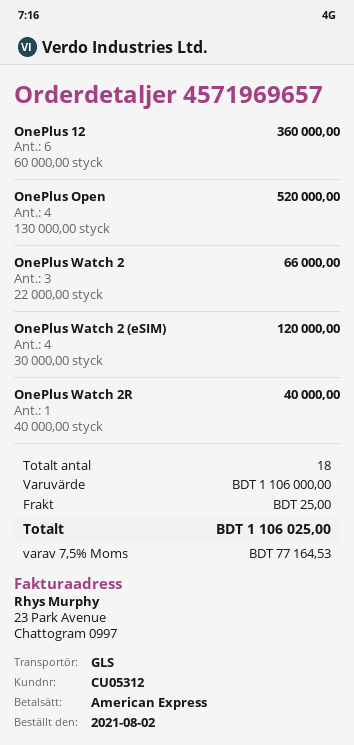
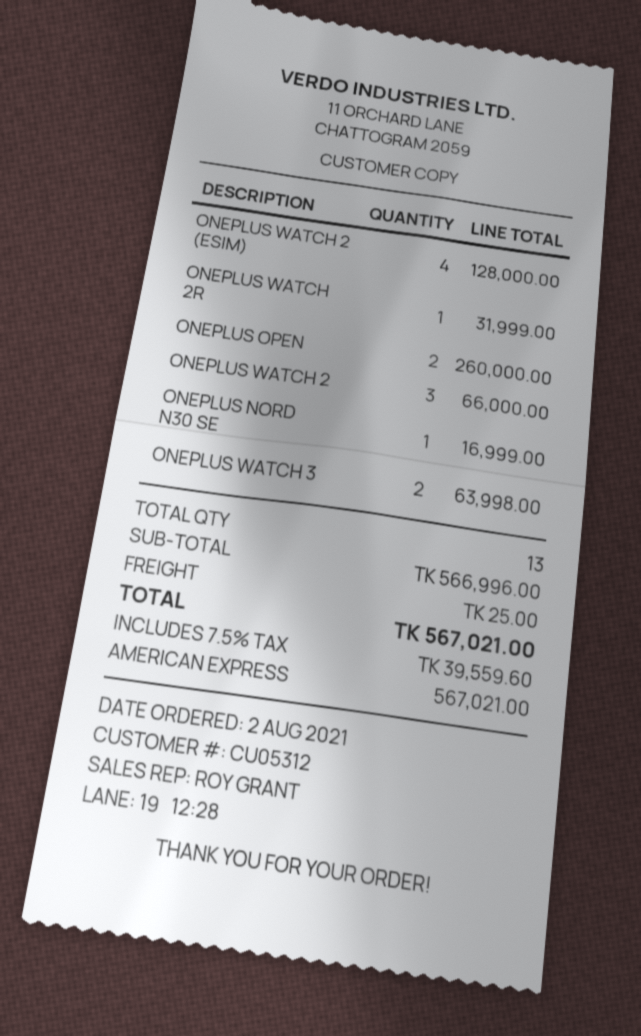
OnePlus 12: 6 for 360000.00 -> none
OnePlus Open: 4 for 520000.00 -> 2 for 260000.00
OnePlus Watch 2 (eSIM): 4 for 120000.00 -> 4 for 128000.00
OnePlus Watch 2R: 1 for 40000.00 -> 1 for 31999.00
ONEPLUS NORD N30 SE: none -> 1 for 16999.00
ONEPLUS WATCH 3: none -> 2 for 63998.00
total quantity: 18 -> 13
subtotal: 1106000.00 -> 566996.00
tax: 7.5% = 77164.53 -> 7.5% = 39559.60
total: 1106025.00 -> 567021.00

